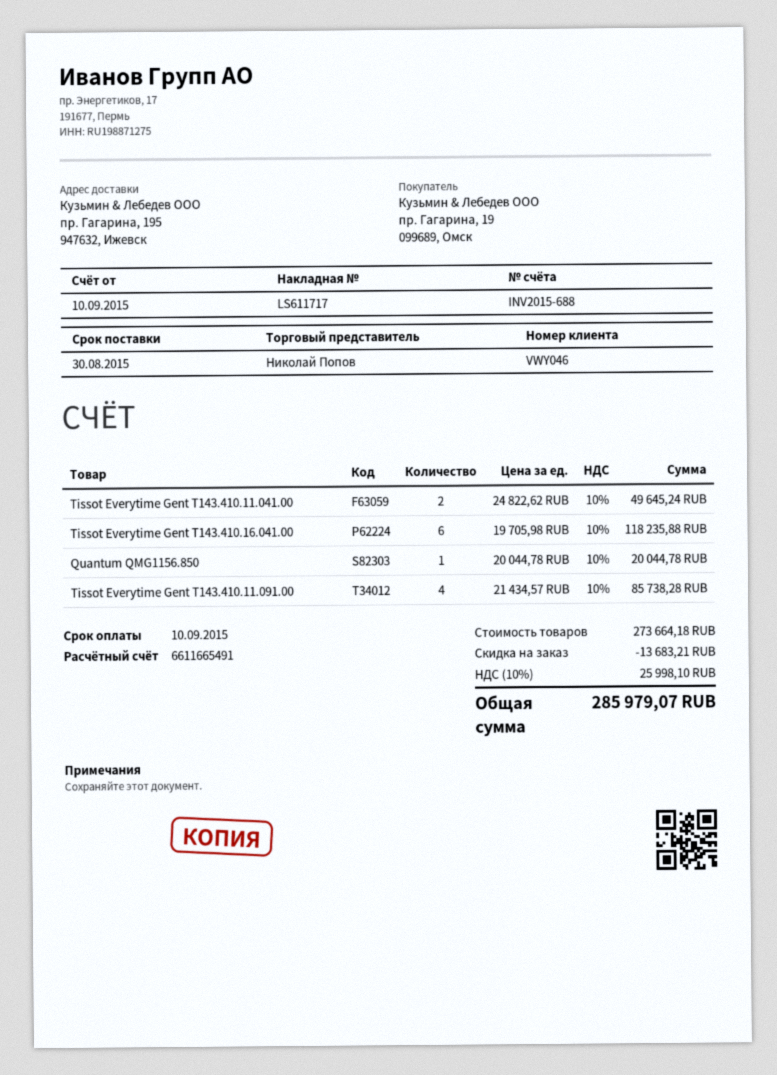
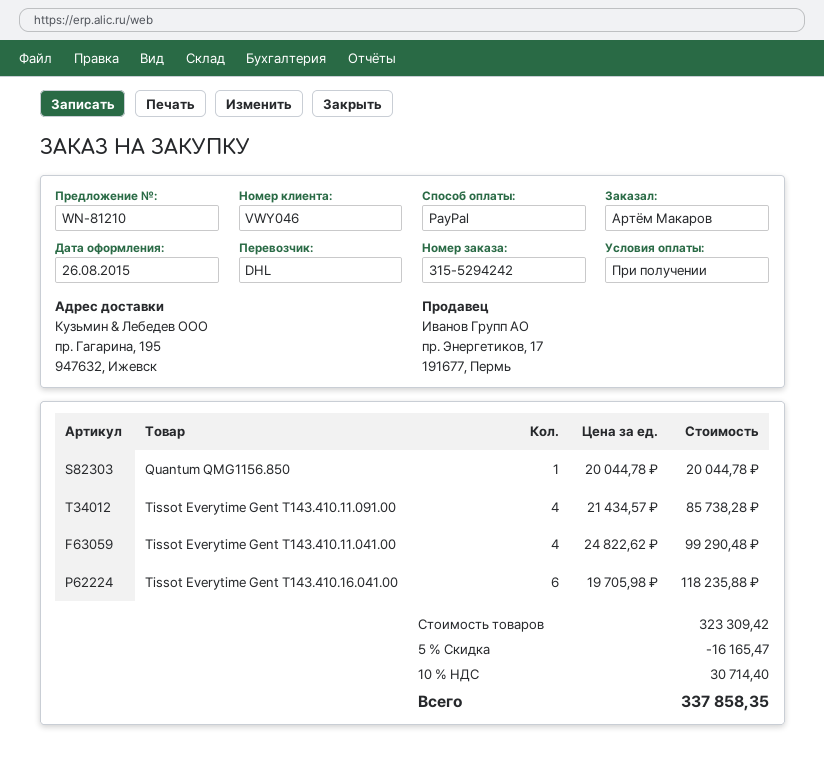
Tissot Everytime Gent T143.410.11.041.00: 2 x 24822.62 = 49645.24 -> 4 x 24822.62 = 99290.48
subtotal: 273664.18 -> 323309.42
discount: 13683.21 -> 16165.47
tax: 10% = 25998.10 -> 10% = 30714.40
total: 285979.07 -> 337858.35

